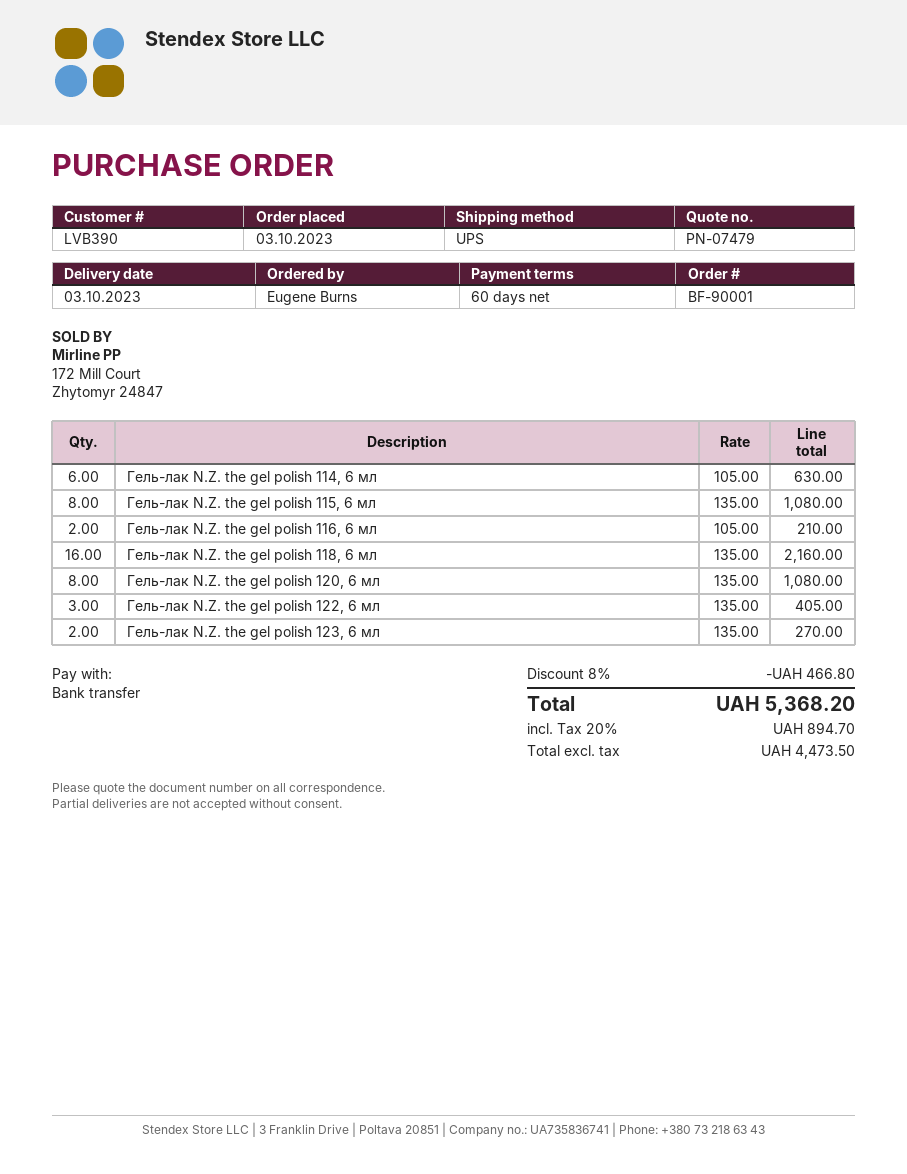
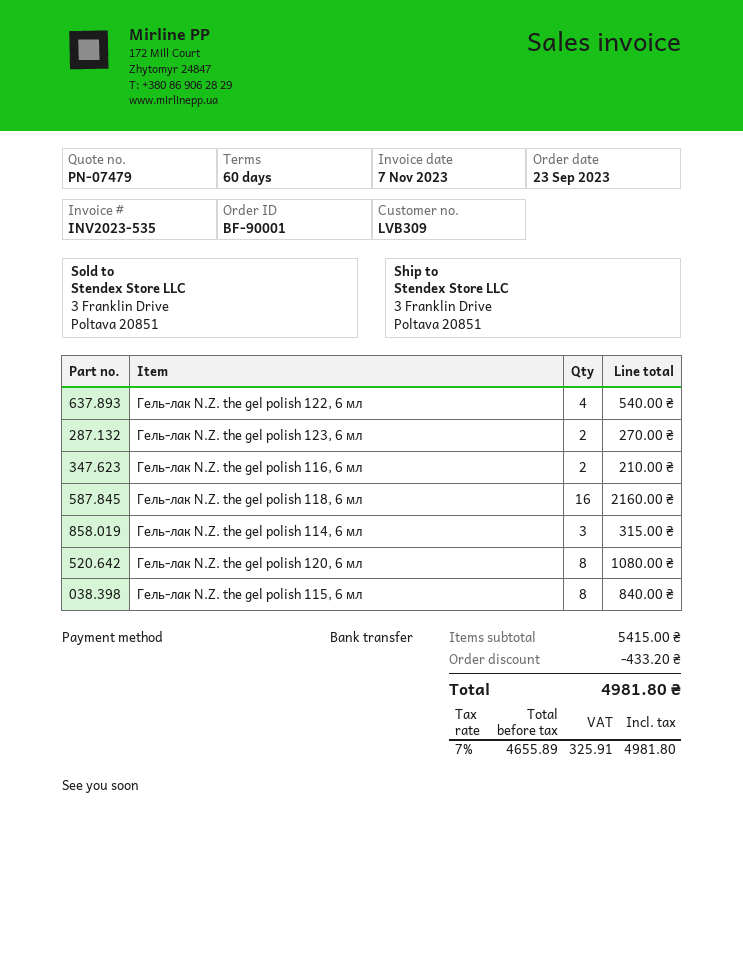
order date: 2023-10-03 -> 2023-09-23
customer number: LVB390 -> LVB309
Гель-лак N.Z. the gel polish 114, 6 мл: 6 for 630.00 -> 3 for 315.00
Гель-лак N.Z. the gel polish 115, 6 мл: 8 for 1080.00 -> 8 for 840.00
Гель-лак N.Z. the gel polish 122, 6 мл: 3 for 405.00 -> 4 for 540.00
discount: 466.80 -> 433.20
net: 4473.50 -> 4655.89
tax: 20% = 894.70 -> 7% = 325.91
total: 5368.20 -> 4981.80

